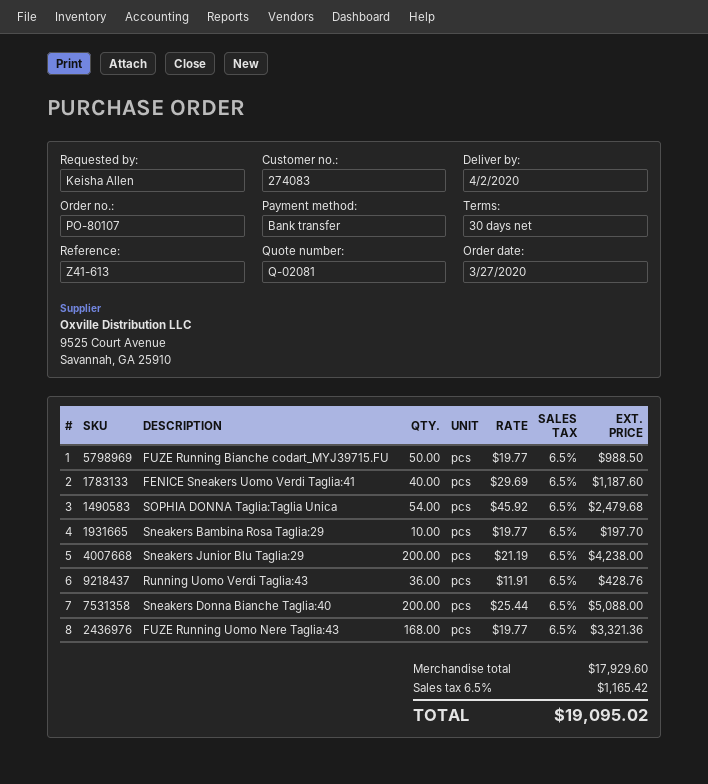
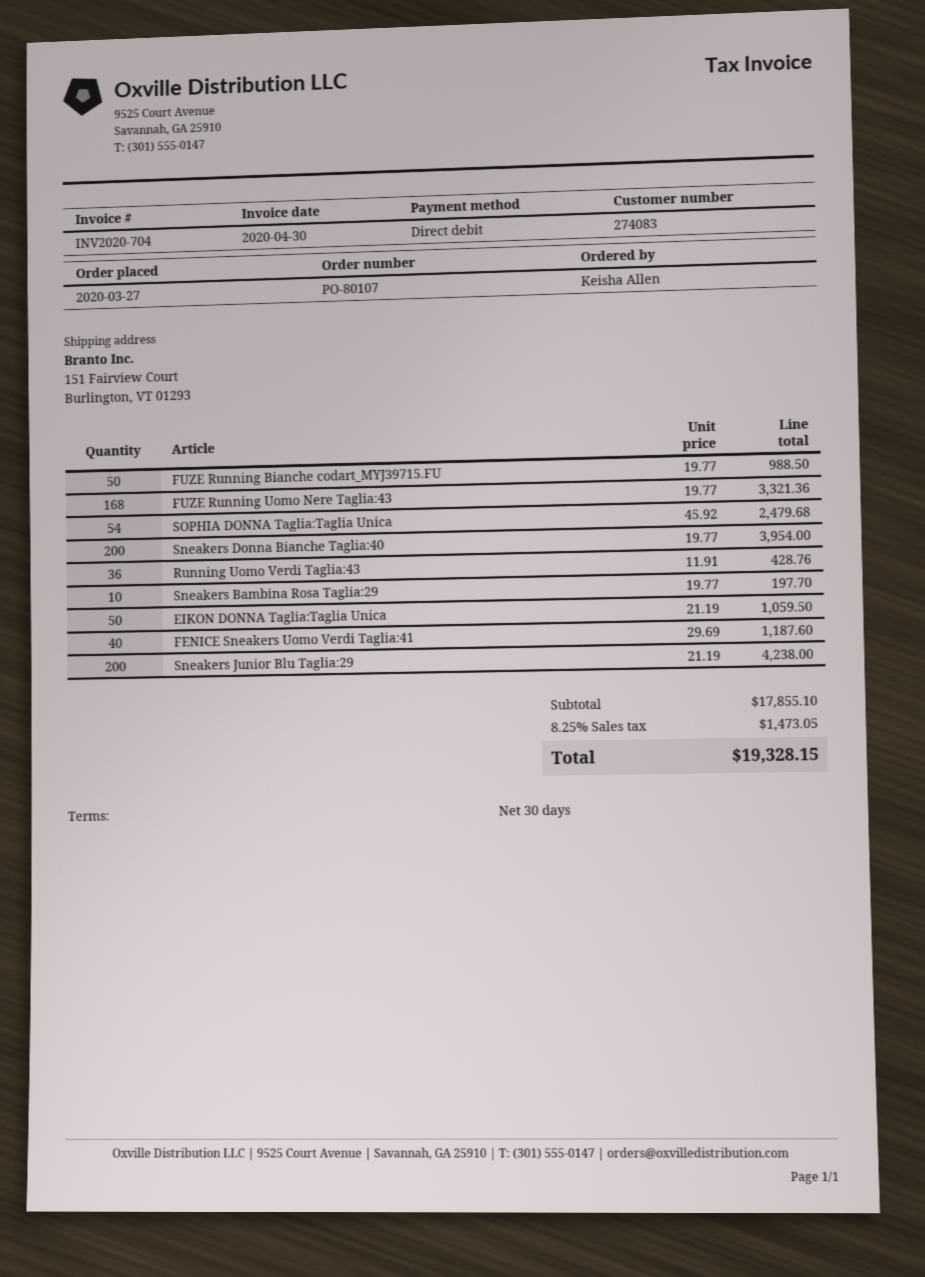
payment method: bank transfer -> direct debit
Sneakers Donna Bianche Taglia:40: 200 x 25.44 = 5088.00 -> 200 x 19.77 = 3954.00
EIKON DONNA Taglia:Taglia Unica: none -> 50 x 21.19 = 1059.50
subtotal: 17929.60 -> 17855.10
tax: 6.5% = 1165.42 -> 8.25% = 1473.05
total: 19095.02 -> 19328.15

